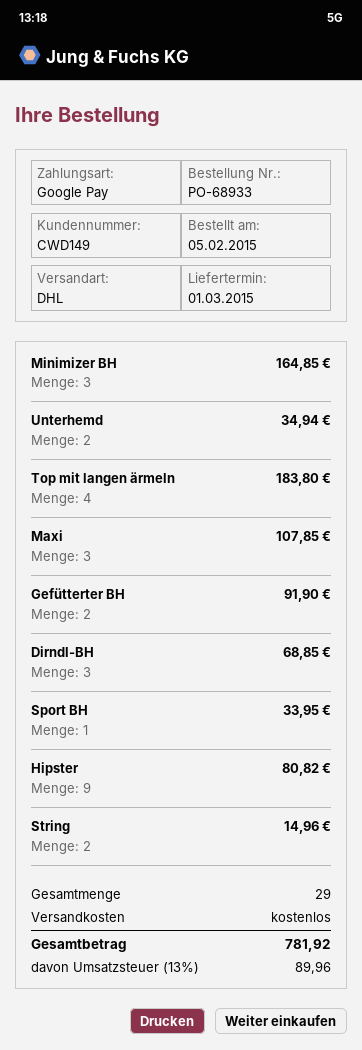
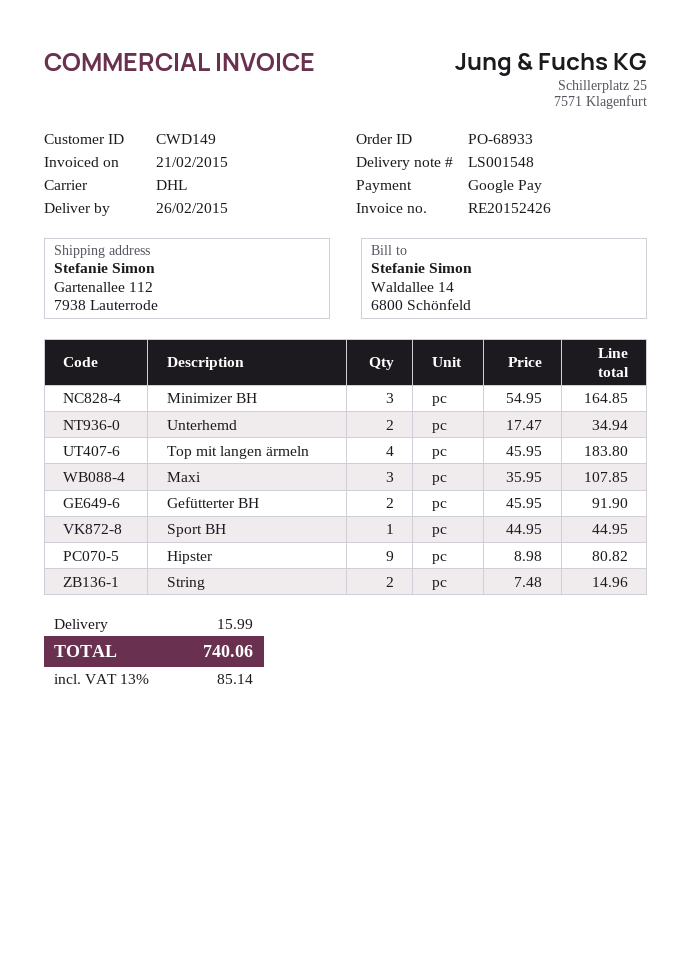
delivery date: 2015-03-01 -> 2015-02-26
Dirndl-BH: 3 for 68.85 -> none
Sport BH: 1 for 33.95 -> 1 for 44.95
shipping: 0.00 -> 15.99
tax: 13% = 89.96 -> 13% = 85.14
total: 781.92 -> 740.06

